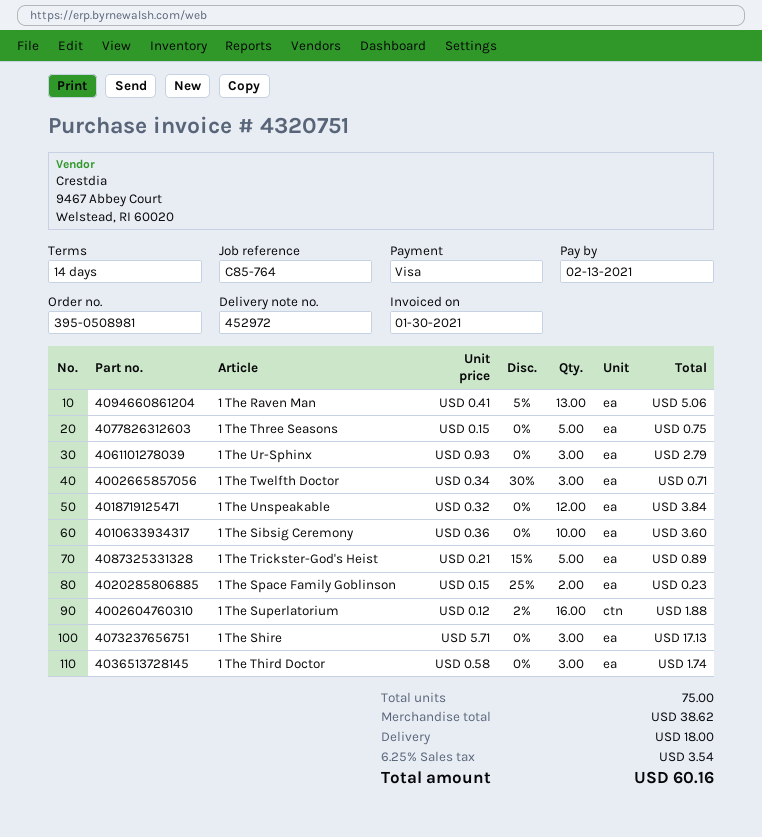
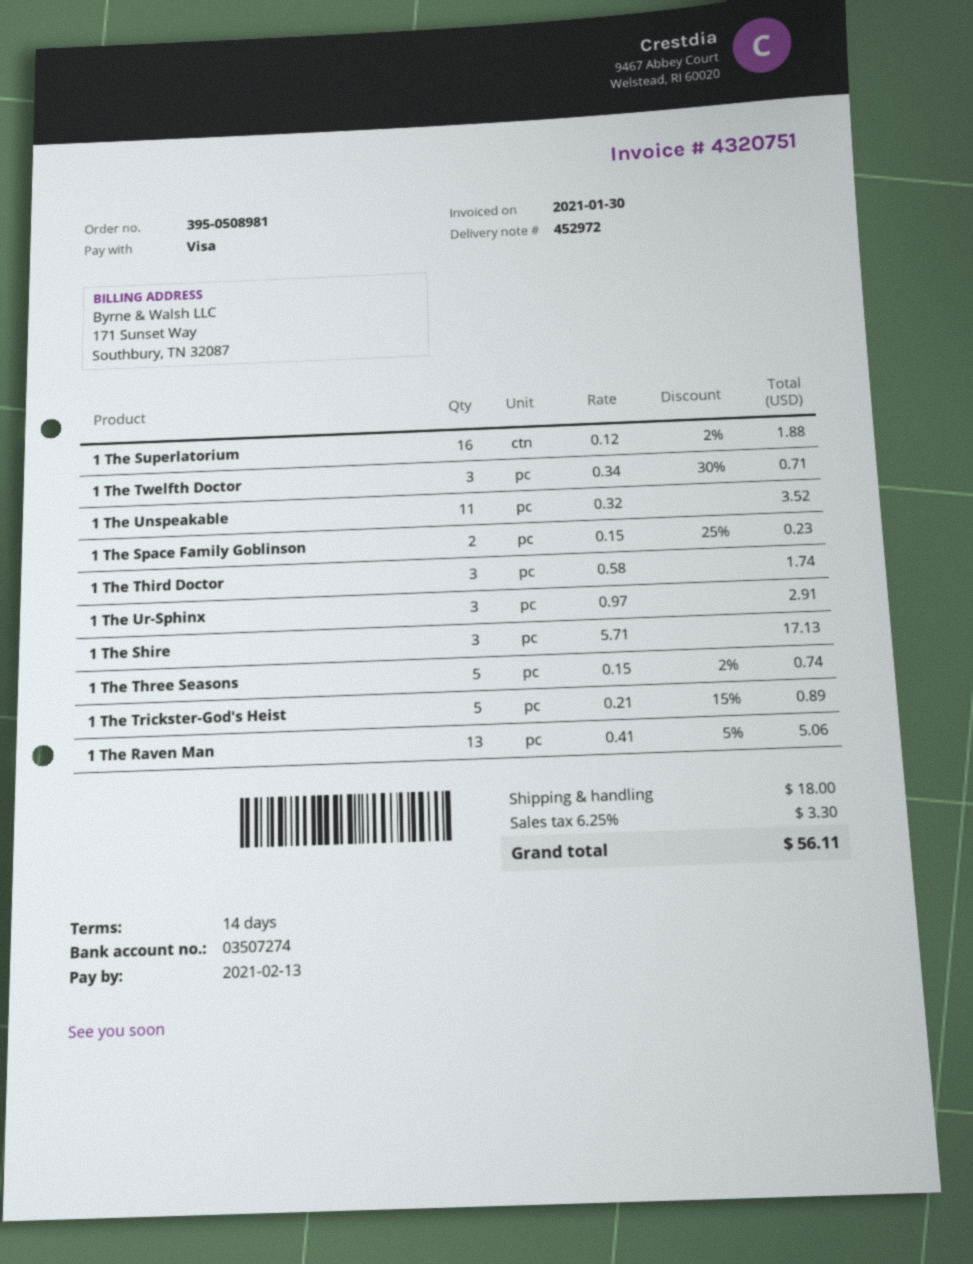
1 The Three Seasons: 5 x 0.15 = 0.75 -> 5 x 0.15 - 2% = 0.74
1 The Ur-Sphinx: 3 x 0.93 = 2.79 -> 3 x 0.97 = 2.91
1 The Unspeakable: 12 x 0.32 = 3.84 -> 11 x 0.32 = 3.52
1 The Sibsig Ceremony: 10 x 0.36 = 3.60 -> none
tax: 6.25% = 3.54 -> 6.25% = 3.30
total: 60.16 -> 56.11

